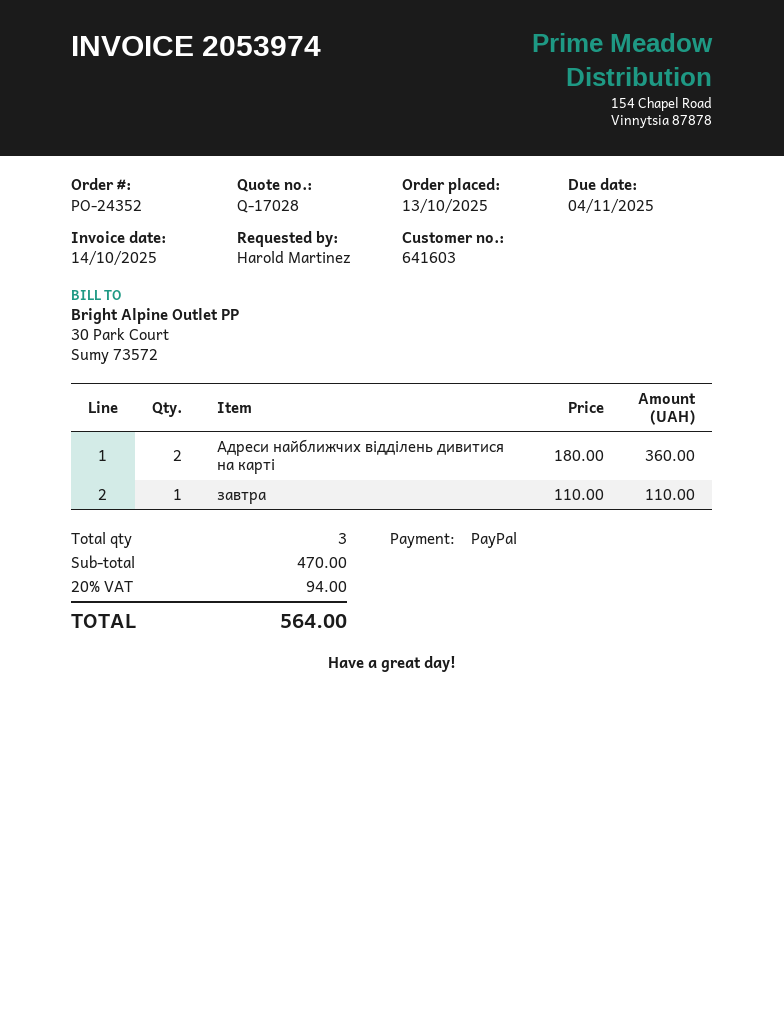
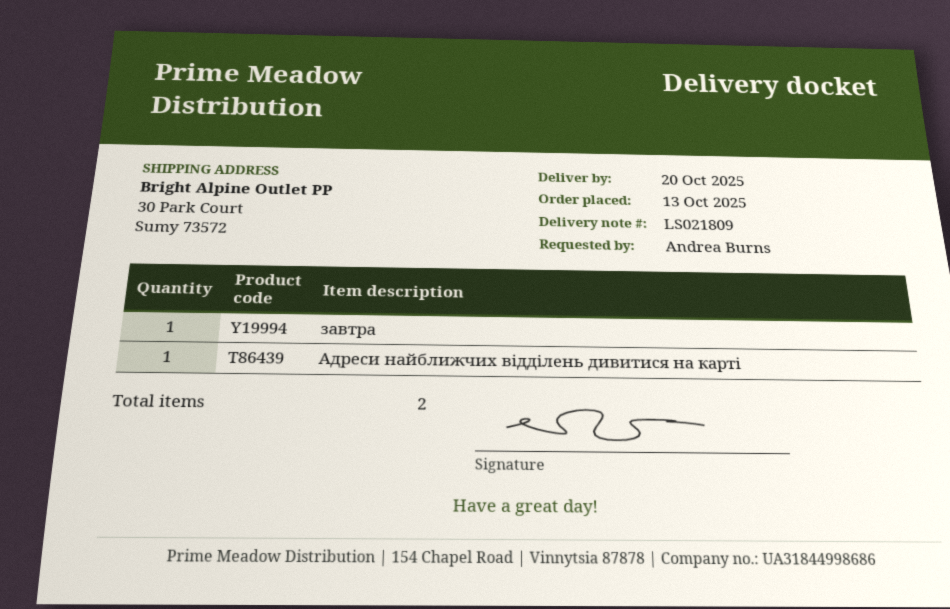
ordered by: Harold Martinez -> Andrea Burns
Адреси найближчих відділень дивитися на карті: 2 -> 1
total quantity: 3 -> 2

